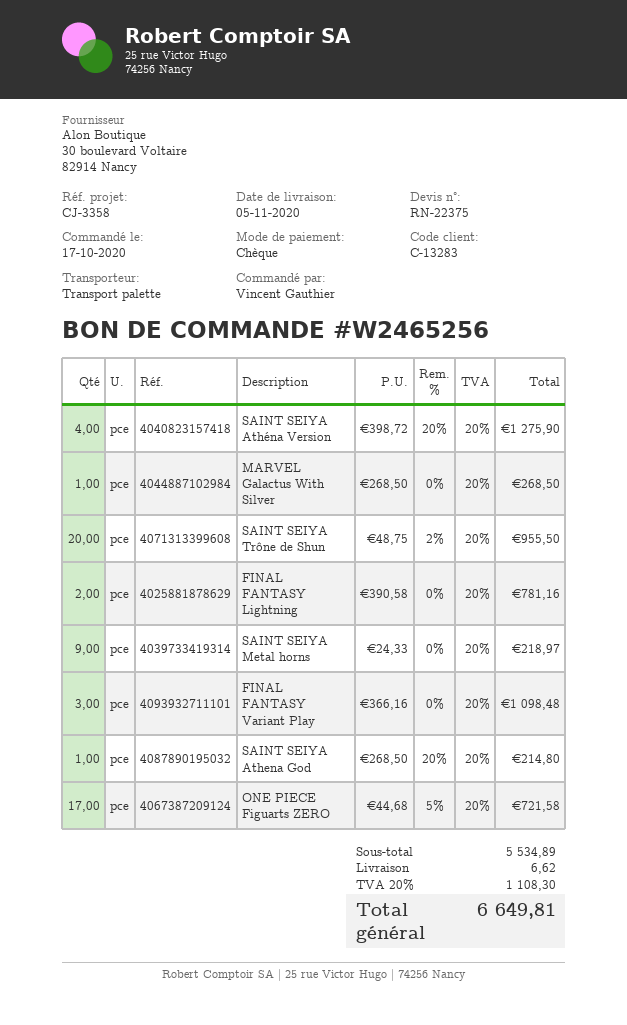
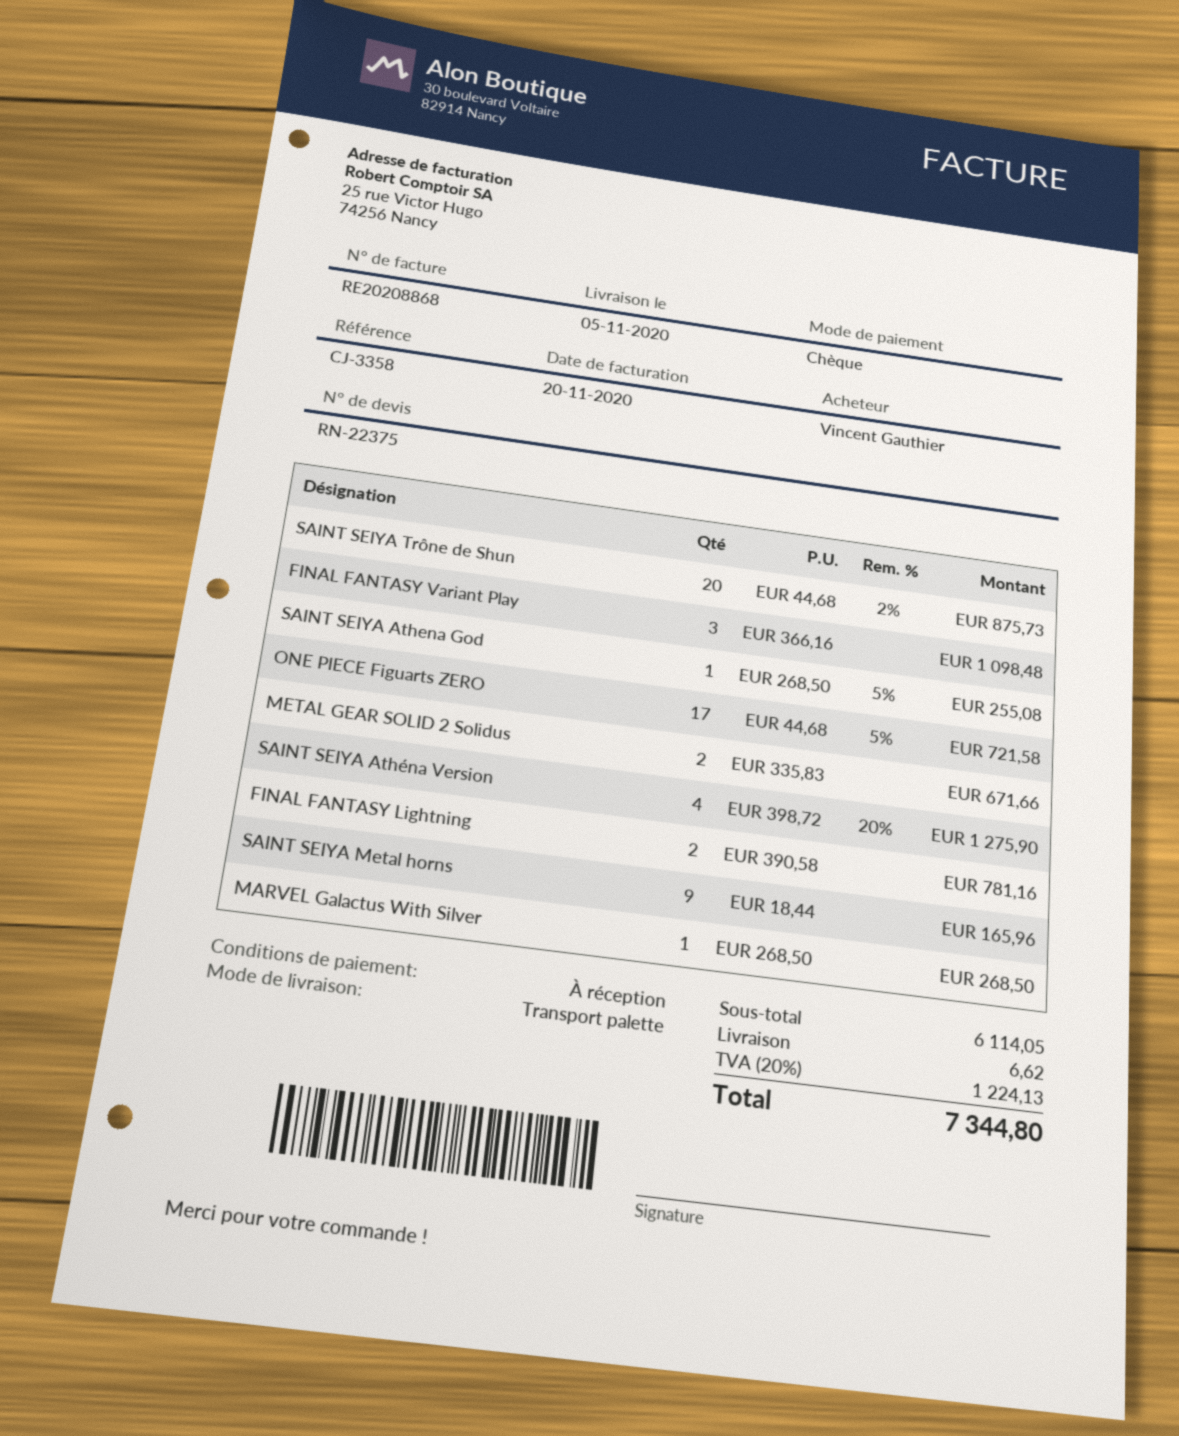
SAINT SEIYA Trône de Shun: 20 x 48.75 - 2% = 955.50 -> 20 x 44.68 - 2% = 875.73
SAINT SEIYA Metal horns: 9 x 24.33 = 218.97 -> 9 x 18.44 = 165.96
SAINT SEIYA Athena God: 1 x 268.50 - 20% = 214.80 -> 1 x 268.50 - 5% = 255.08
METAL GEAR SOLID 2 Solidus: none -> 2 x 335.83 = 671.66
subtotal: 5534.89 -> 6114.05
tax: 20% = 1108.30 -> 20% = 1224.13
total: 6649.81 -> 7344.80

